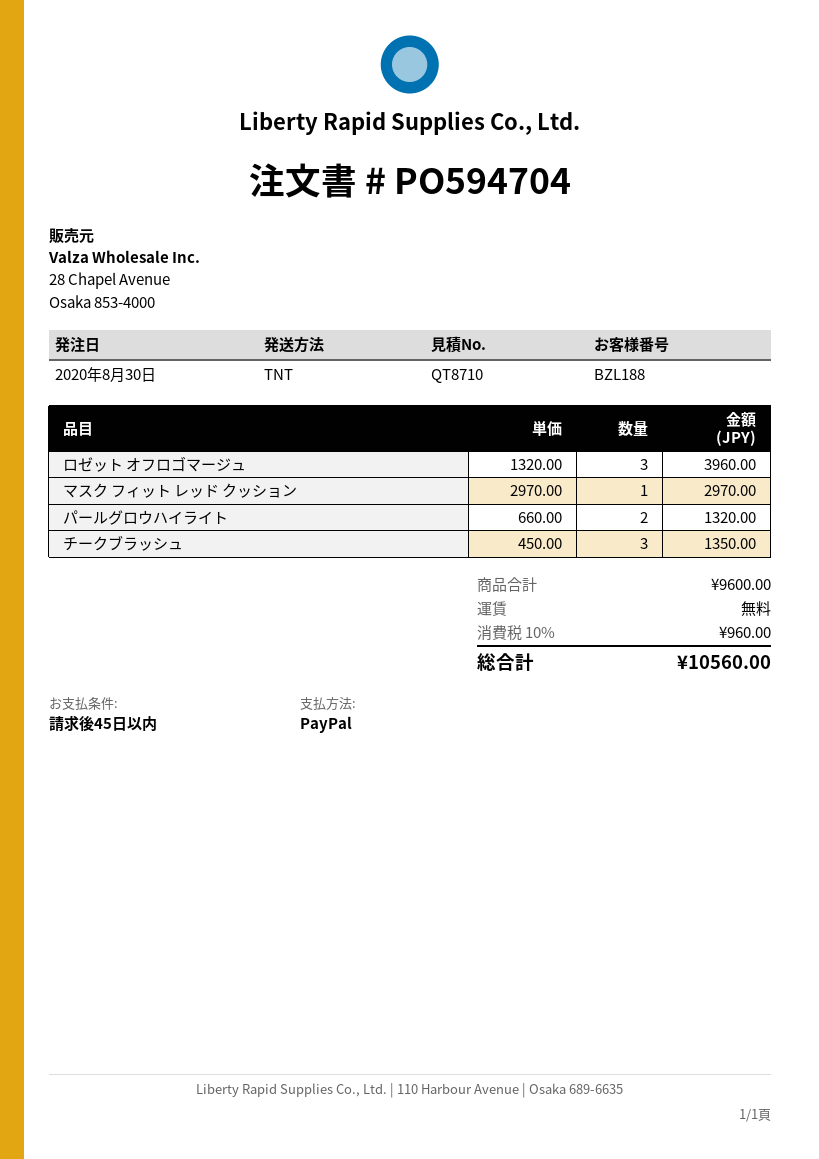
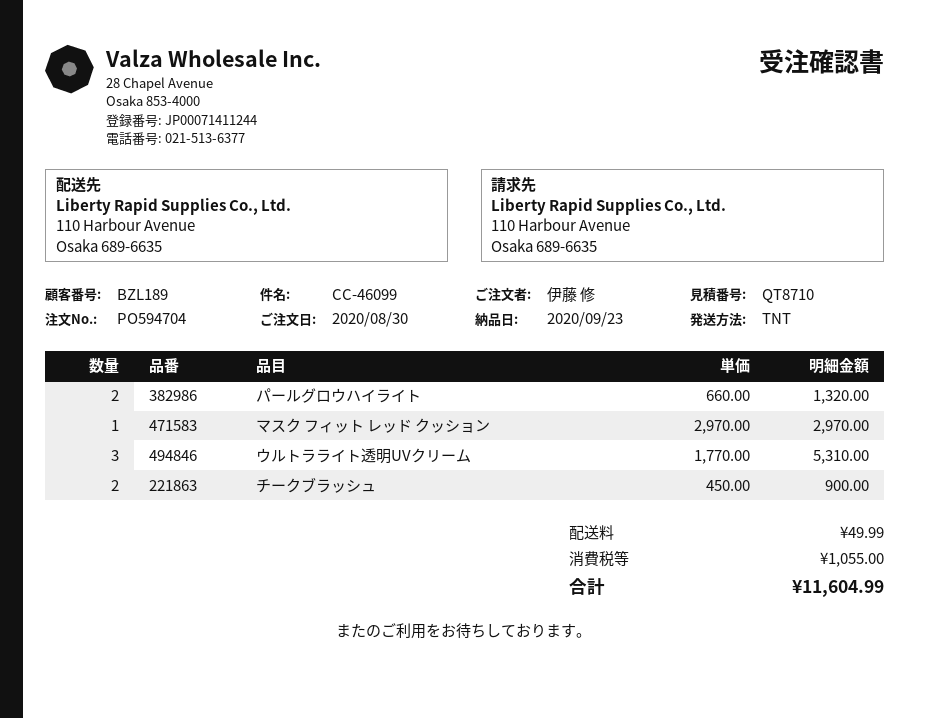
customer number: BZL188 -> BZL189
ロゼット オフロゴマージュ: 3 x 1320.00 = 3960.00 -> none
チークブラッシュ: 3 x 450.00 = 1350.00 -> 2 x 450.00 = 900.00
ウルトラライト透明UVクリーム: none -> 3 x 1770.00 = 5310.00
shipping: 0.00 -> 49.99
tax: 960.00 -> 1055.00
total: 10560.00 -> 11604.99

